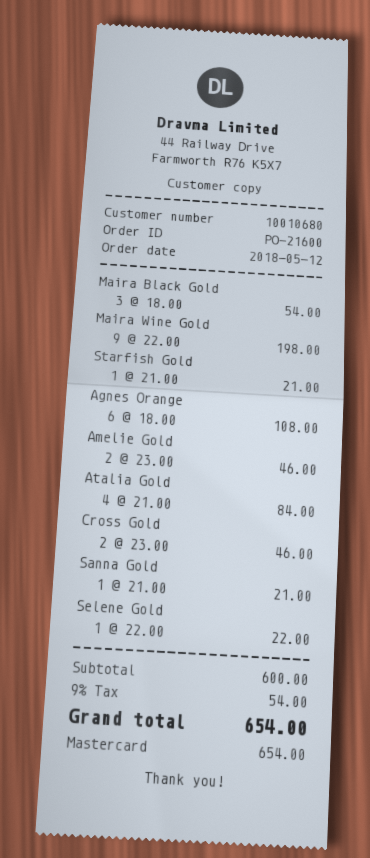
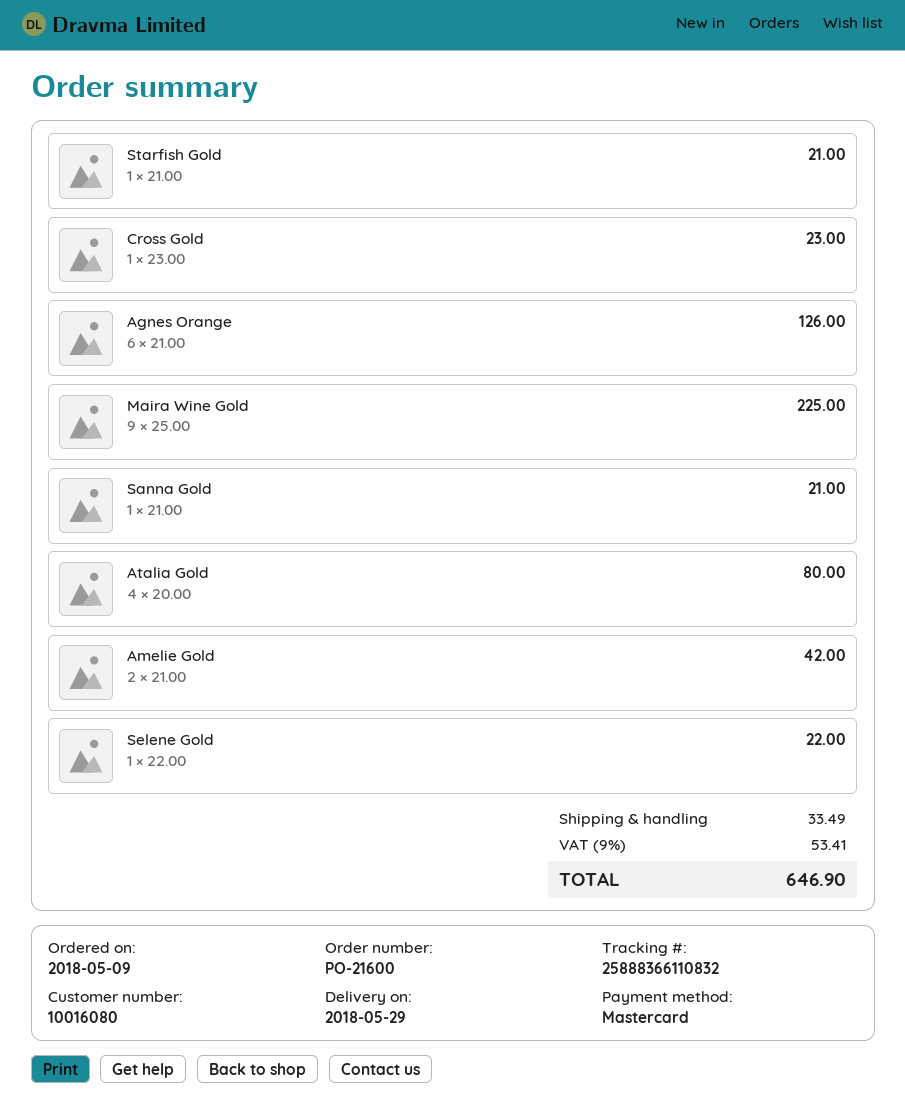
order date: 2018-05-12 -> 2018-05-09
customer number: 10010680 -> 10016080
Maira Black Gold: 3 x 18.00 = 54.00 -> none
Maira Wine Gold: 9 x 22.00 = 198.00 -> 9 x 25.00 = 225.00
Agnes Orange: 6 x 18.00 = 108.00 -> 6 x 21.00 = 126.00
Amelie Gold: 2 x 23.00 = 46.00 -> 2 x 21.00 = 42.00
Atalia Gold: 4 x 21.00 = 84.00 -> 4 x 20.00 = 80.00
Cross Gold: 2 x 23.00 = 46.00 -> 1 x 23.00 = 23.00
shipping: none -> 33.49
tax: 9% = 54.00 -> 9% = 53.41
total: 654.00 -> 646.90

